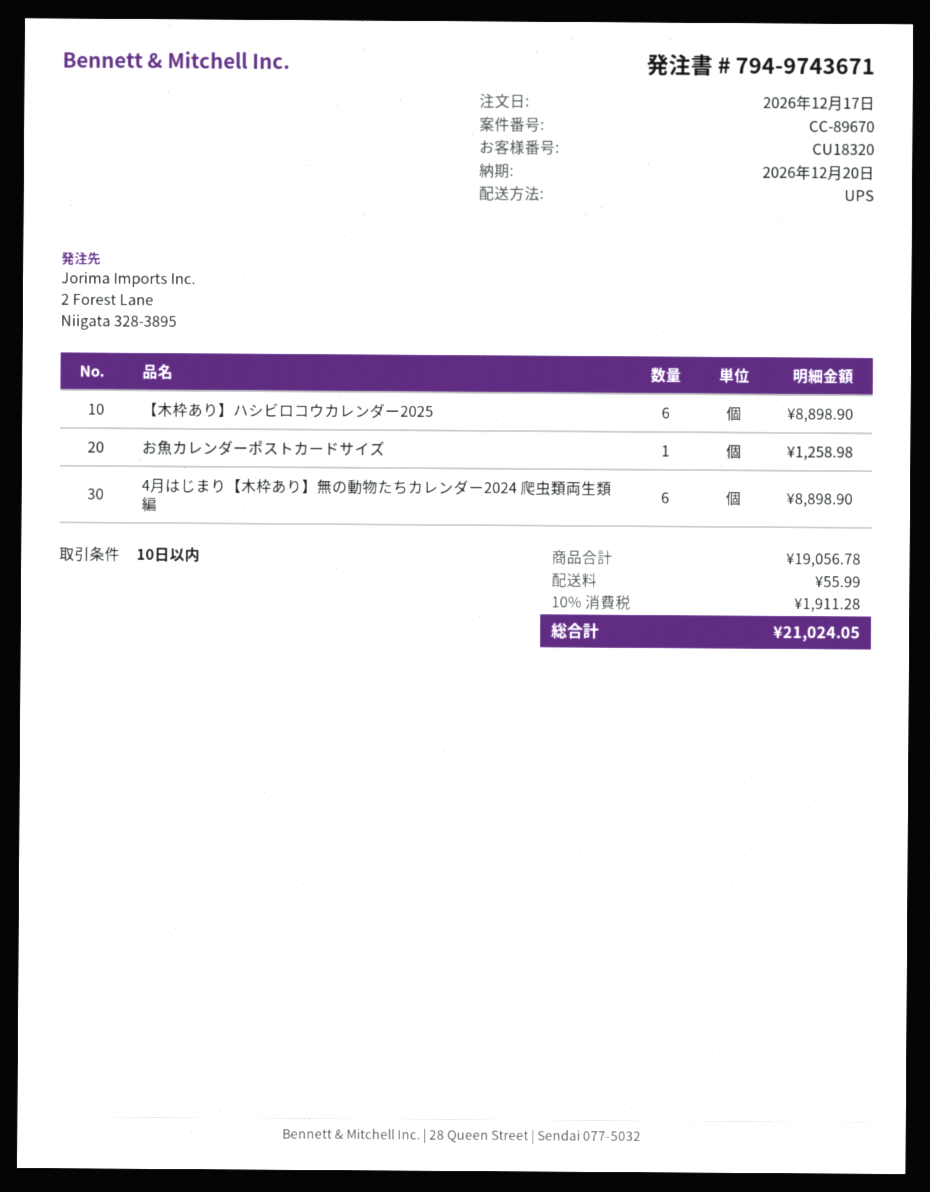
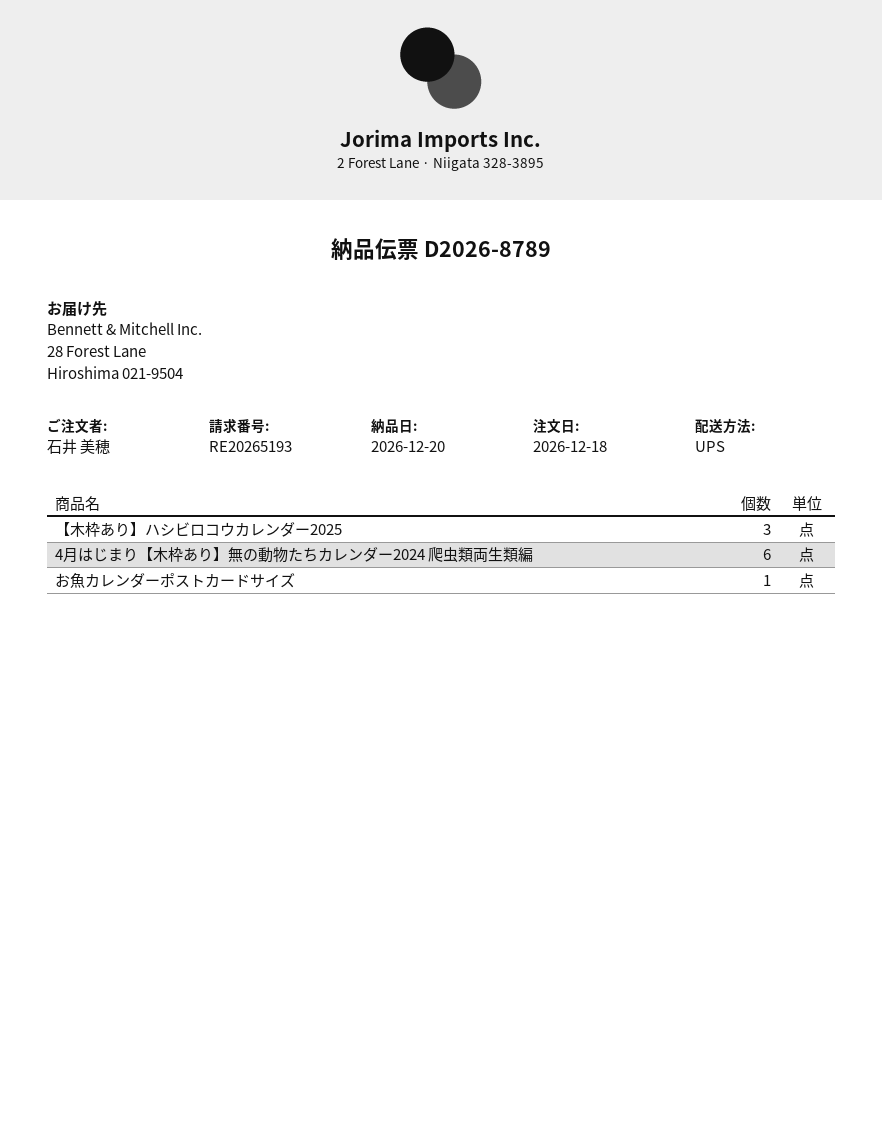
order date: 2026-12-17 -> 2026-12-18
【木枠あり】ハシビロコウカレンダー2025: 6 -> 3

